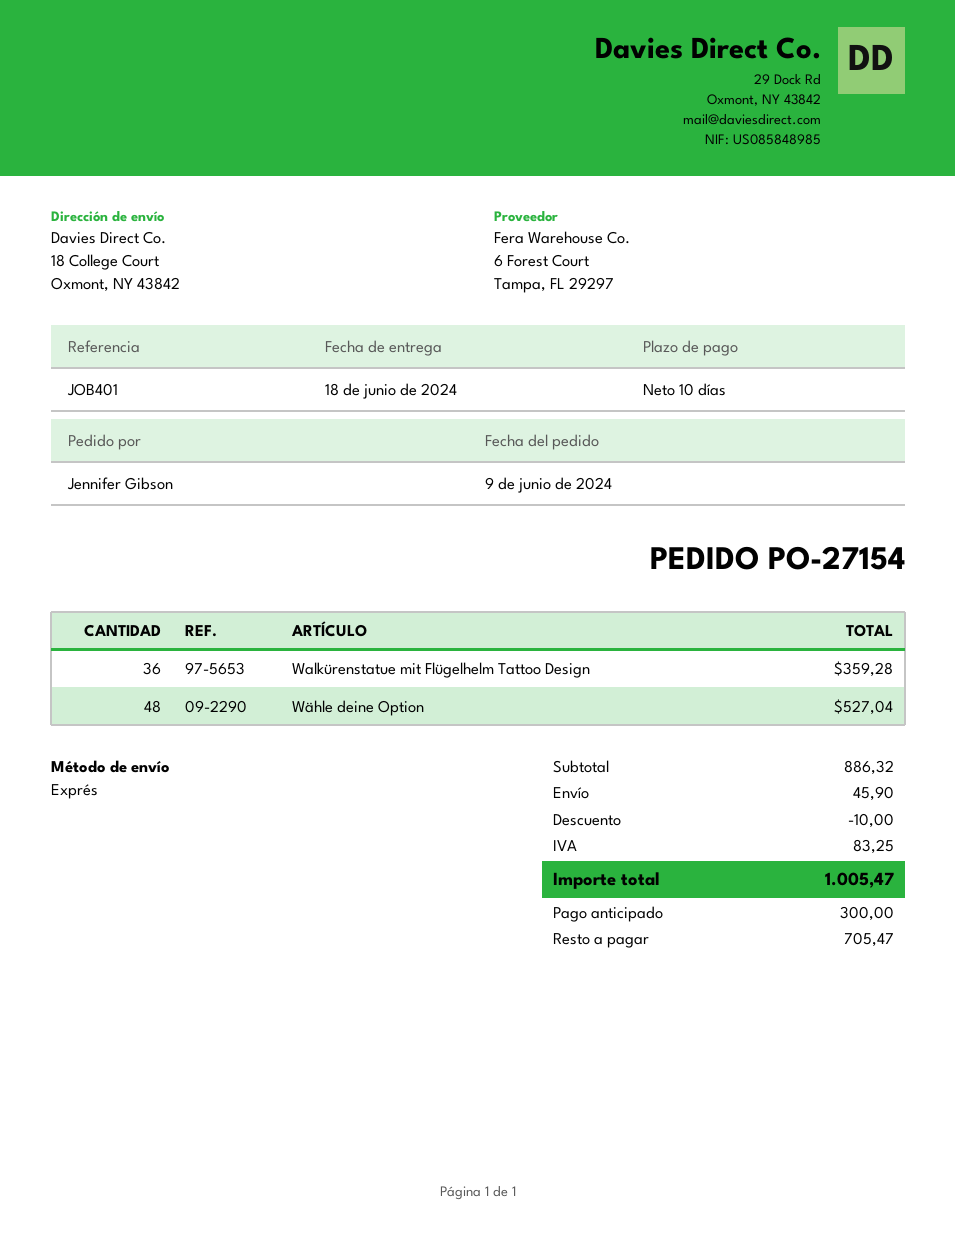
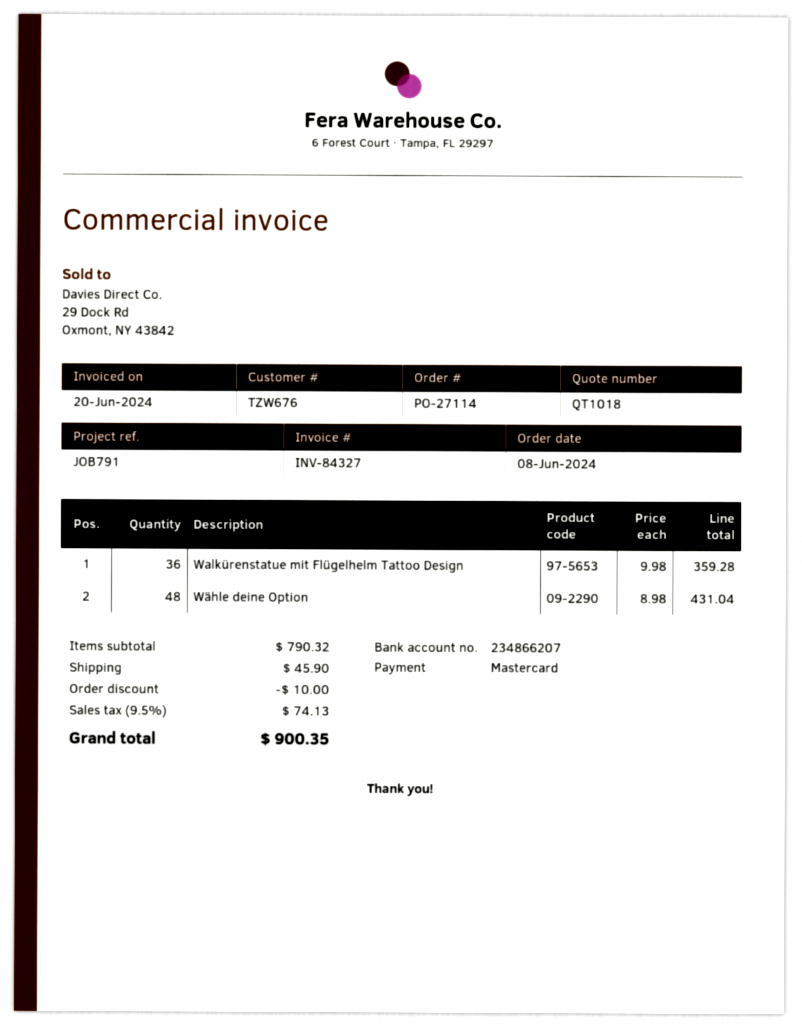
order number: PO-27154 -> PO-27114
order date: 2024-06-09 -> 2024-06-08
reference: JOB401 -> JOB791
Wähle deine Option: 48 for 527.04 -> 48 for 431.04
subtotal: 886.32 -> 790.32
tax: 83.25 -> 74.13
total: 1005.47 -> 900.35

